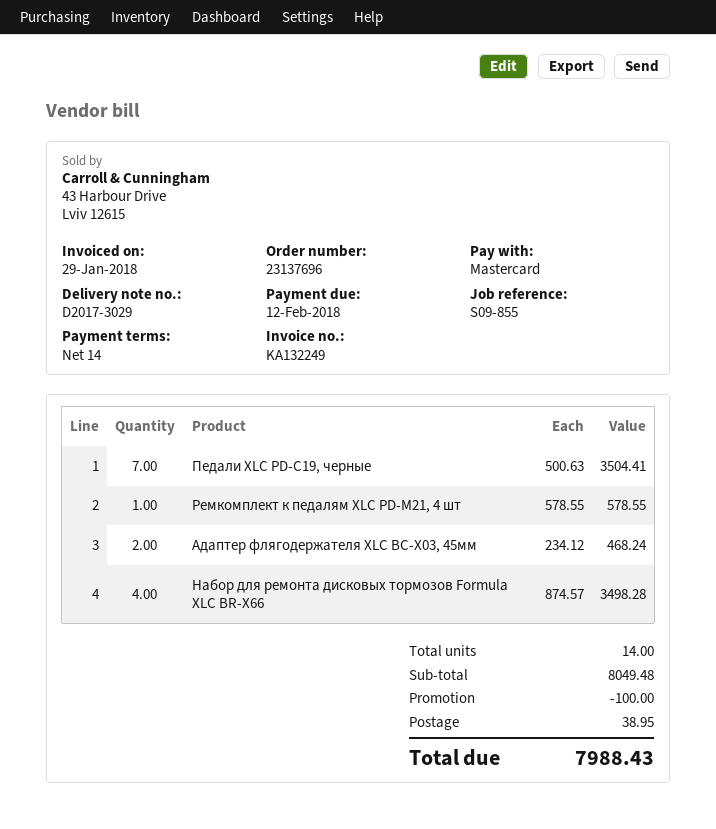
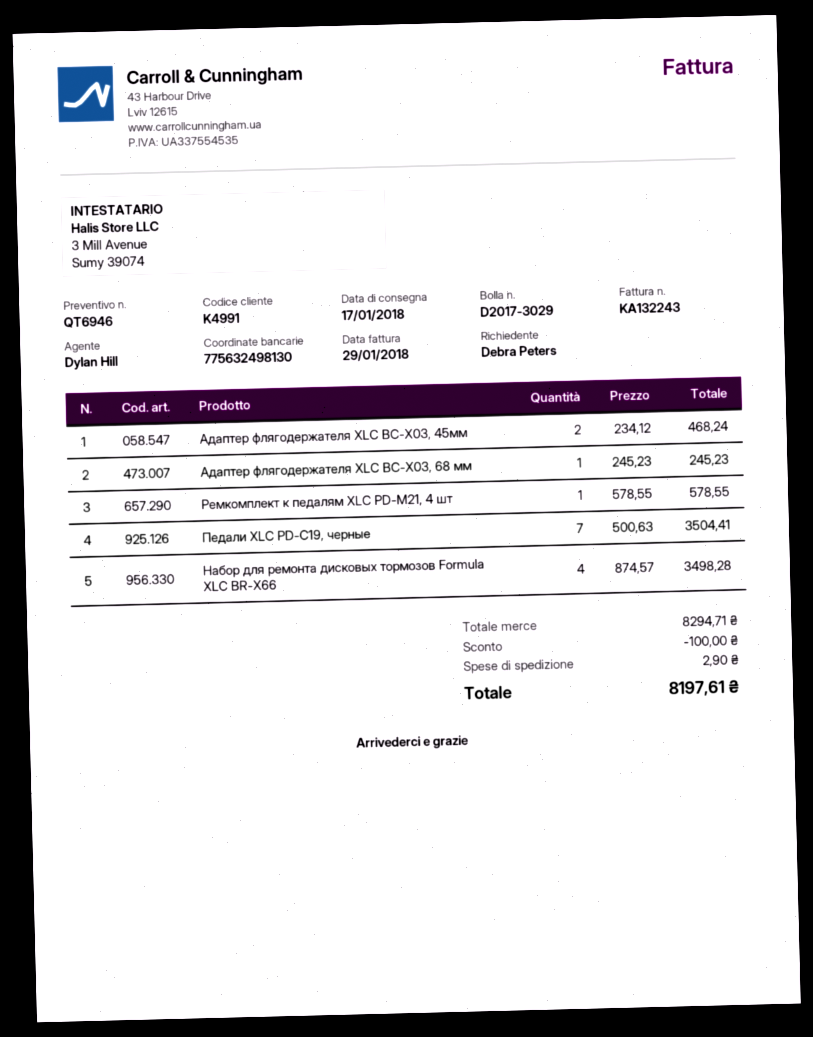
invoice number: KA132249 -> KA132243
Адаптер флягодержателя XLC BC-X03, 68 мм: none -> 1 x 245.23 = 245.23
subtotal: 8049.48 -> 8294.71
shipping: 38.95 -> 2.90
total: 7988.43 -> 8197.61

